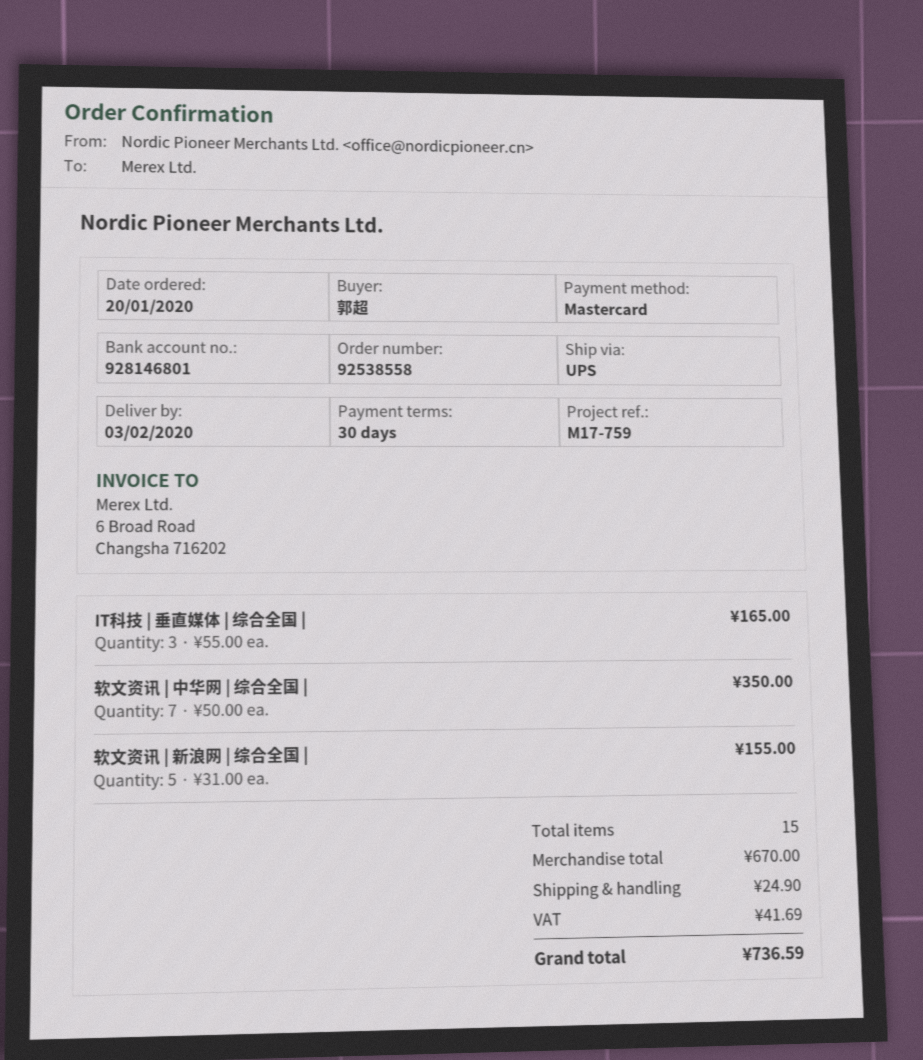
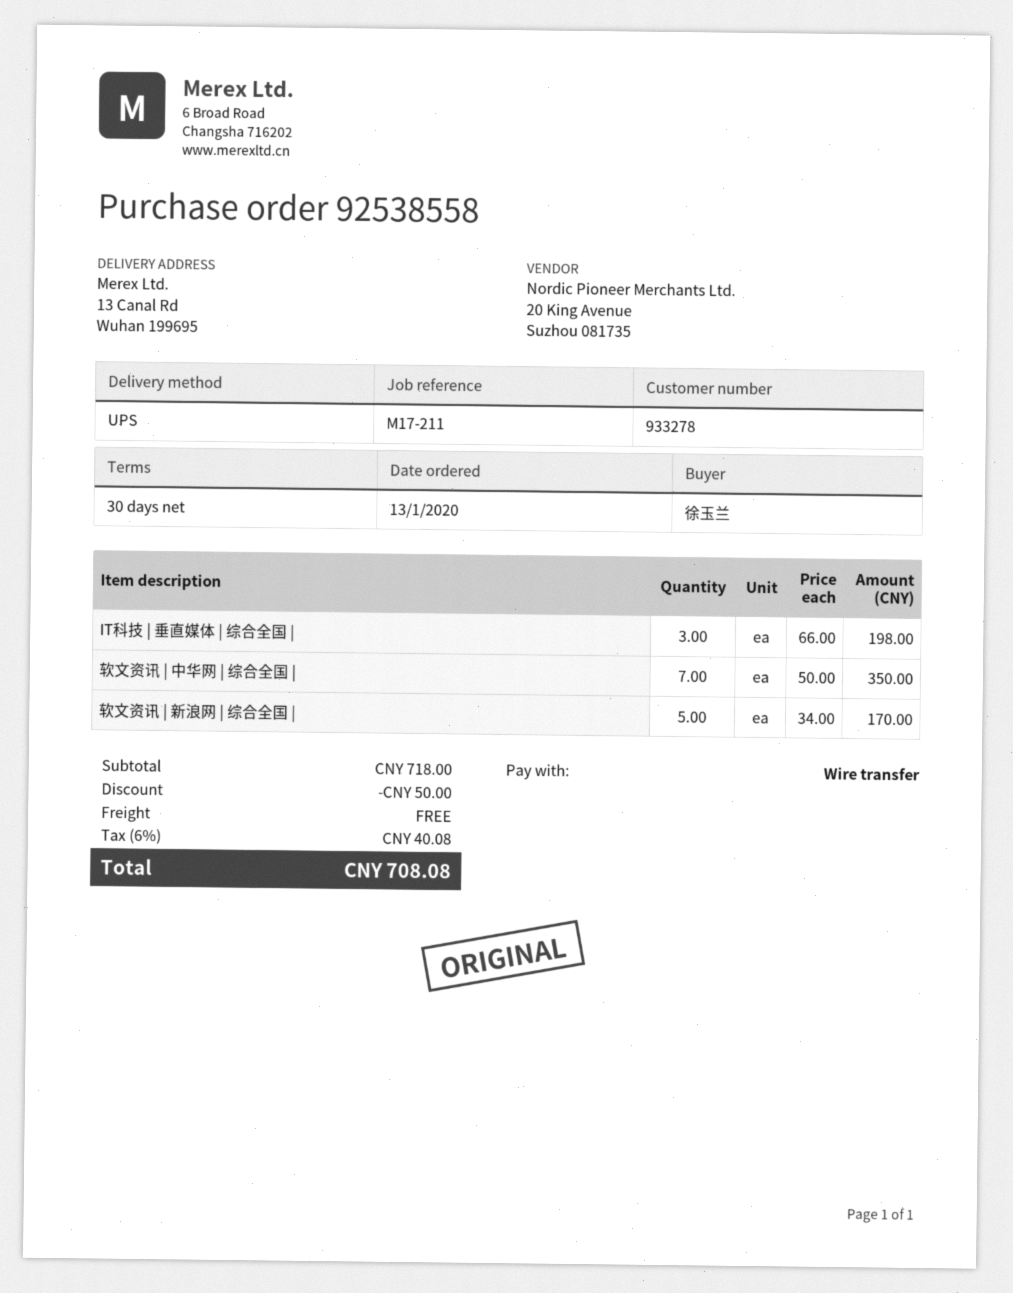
order date: 2020-01-20 -> 2020-01-13
reference: M17-759 -> M17-211
ordered by: 郭超 -> 徐玉兰
payment method: Mastercard -> bank transfer
IT科技 | 垂直媒体 | 综合全国 |: 3 x 55.00 = 165.00 -> 3 x 66.00 = 198.00
软文资讯 | 新浪网 | 综合全国 |: 5 x 31.00 = 155.00 -> 5 x 34.00 = 170.00
subtotal: 670.00 -> 718.00
discount: none -> 50.00
shipping: 24.90 -> 0.00
tax: 41.69 -> 40.08
total: 736.59 -> 708.08

